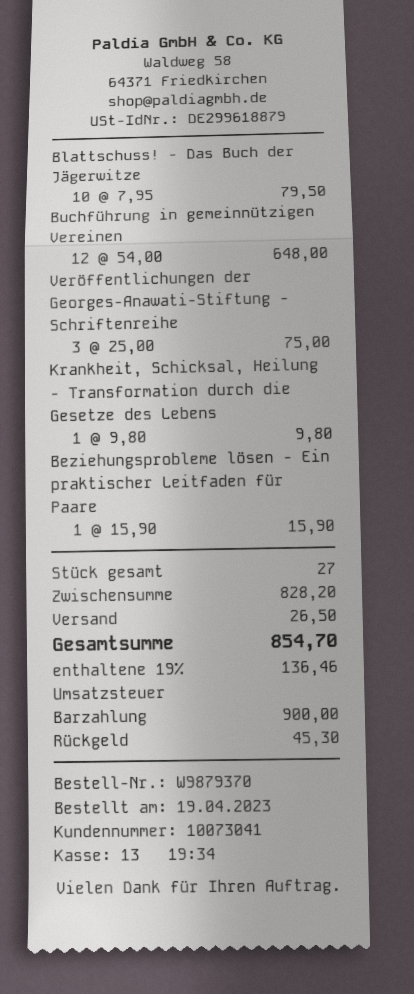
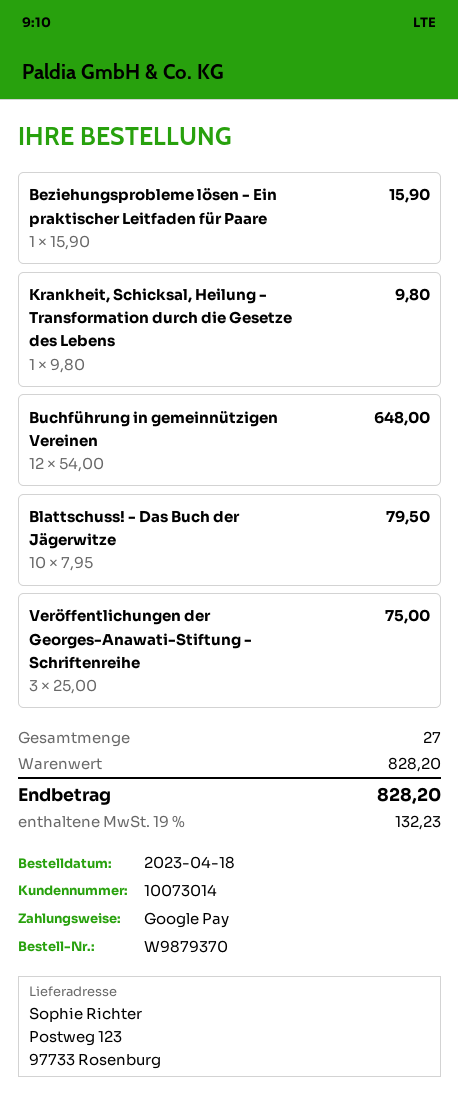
order date: 2023-04-19 -> 2023-04-18
customer number: 10073041 -> 10073014
payment method: cash -> Google Pay
shipping: 26.50 -> none
tax: 19% = 136.46 -> 19% = 132.23
total: 854.70 -> 828.20

